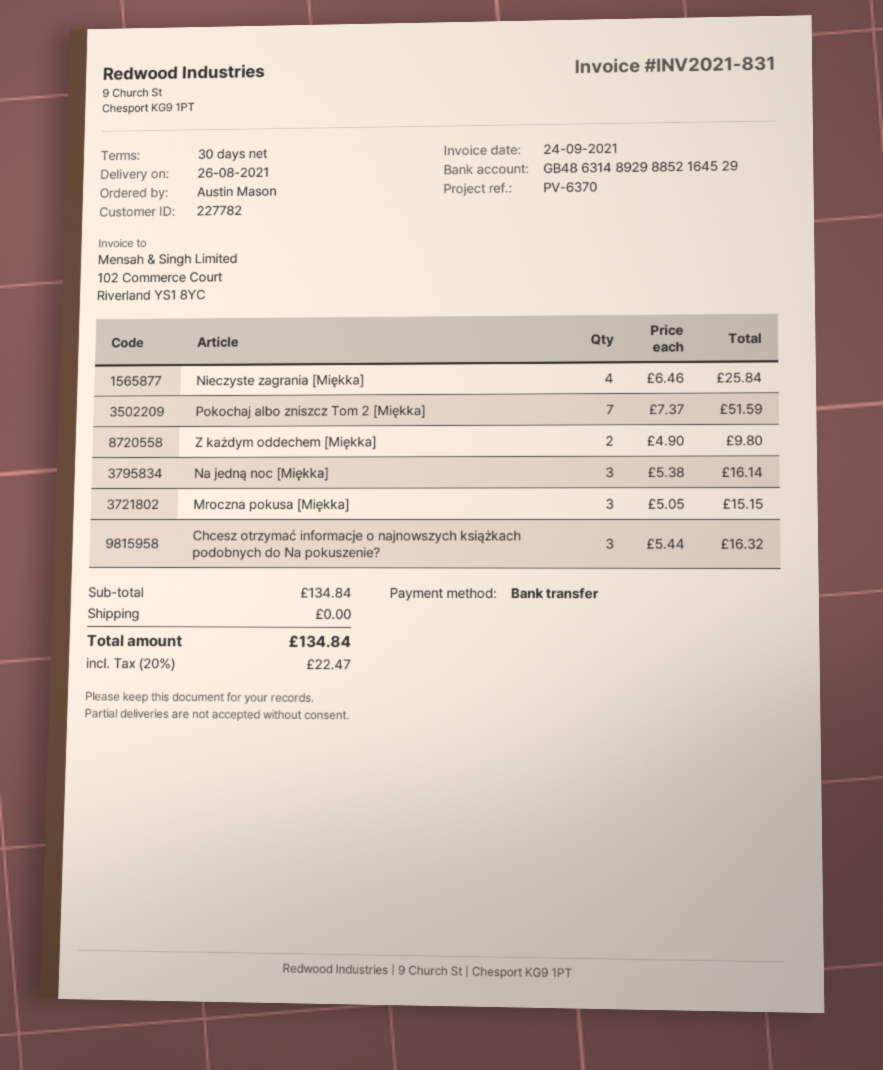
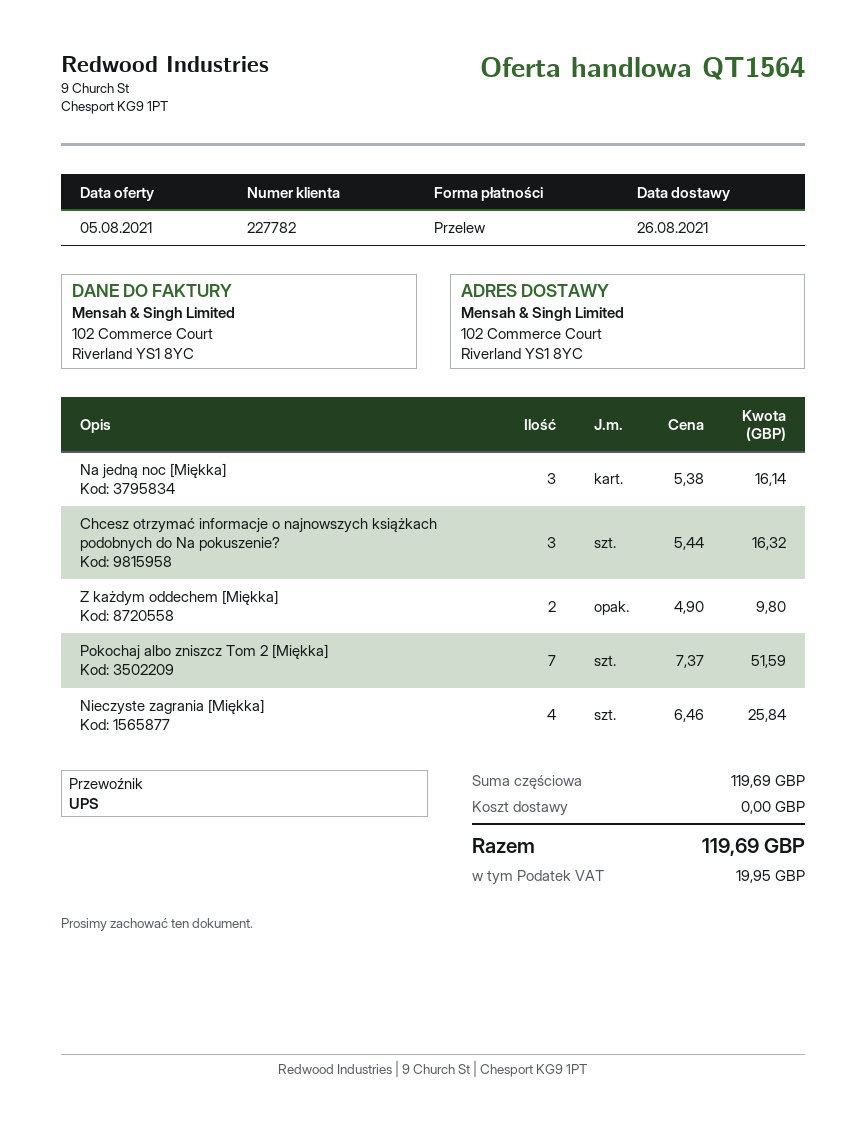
Mroczna pokusa [Miękka]: 3 x 5.05 = 15.15 -> none
subtotal: 134.84 -> 119.69
tax: 22.47 -> 19.95
total: 134.84 -> 119.69

